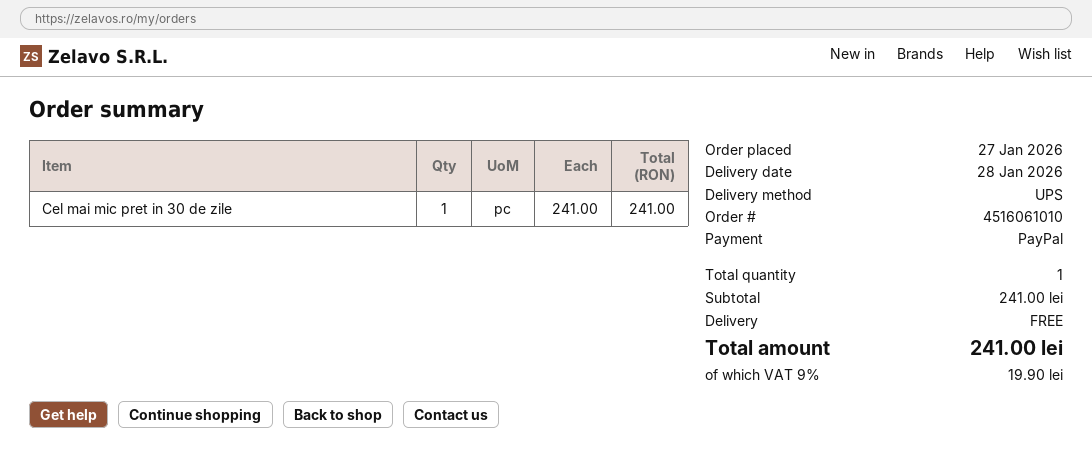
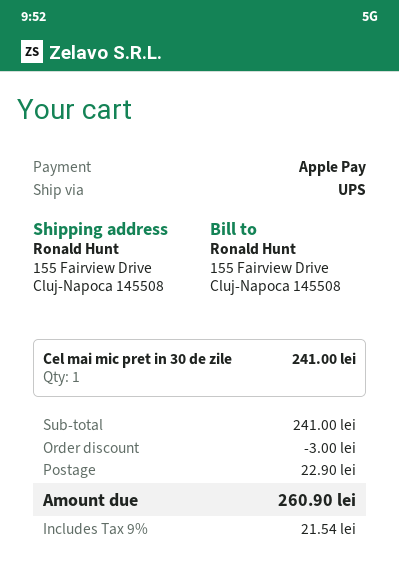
payment method: PayPal -> Apple Pay
discount: none -> 3.00
shipping: 0.00 -> 22.90
tax: 9% = 19.90 -> 9% = 21.54
total: 241.00 -> 260.90

